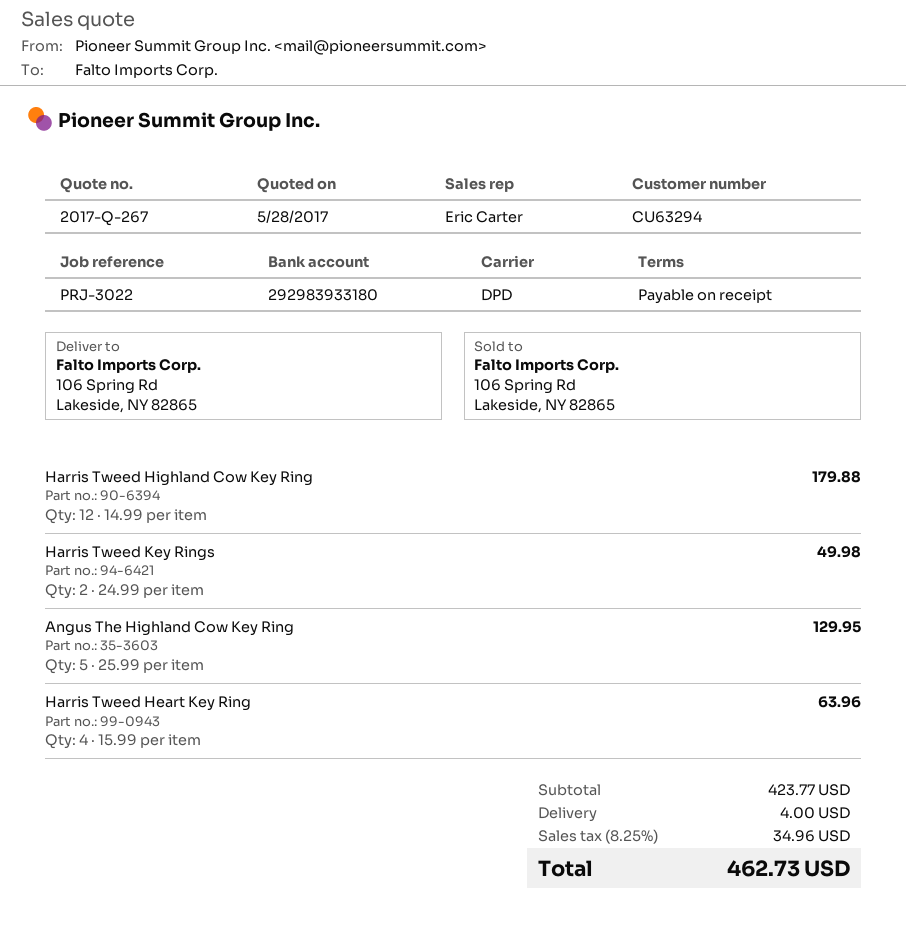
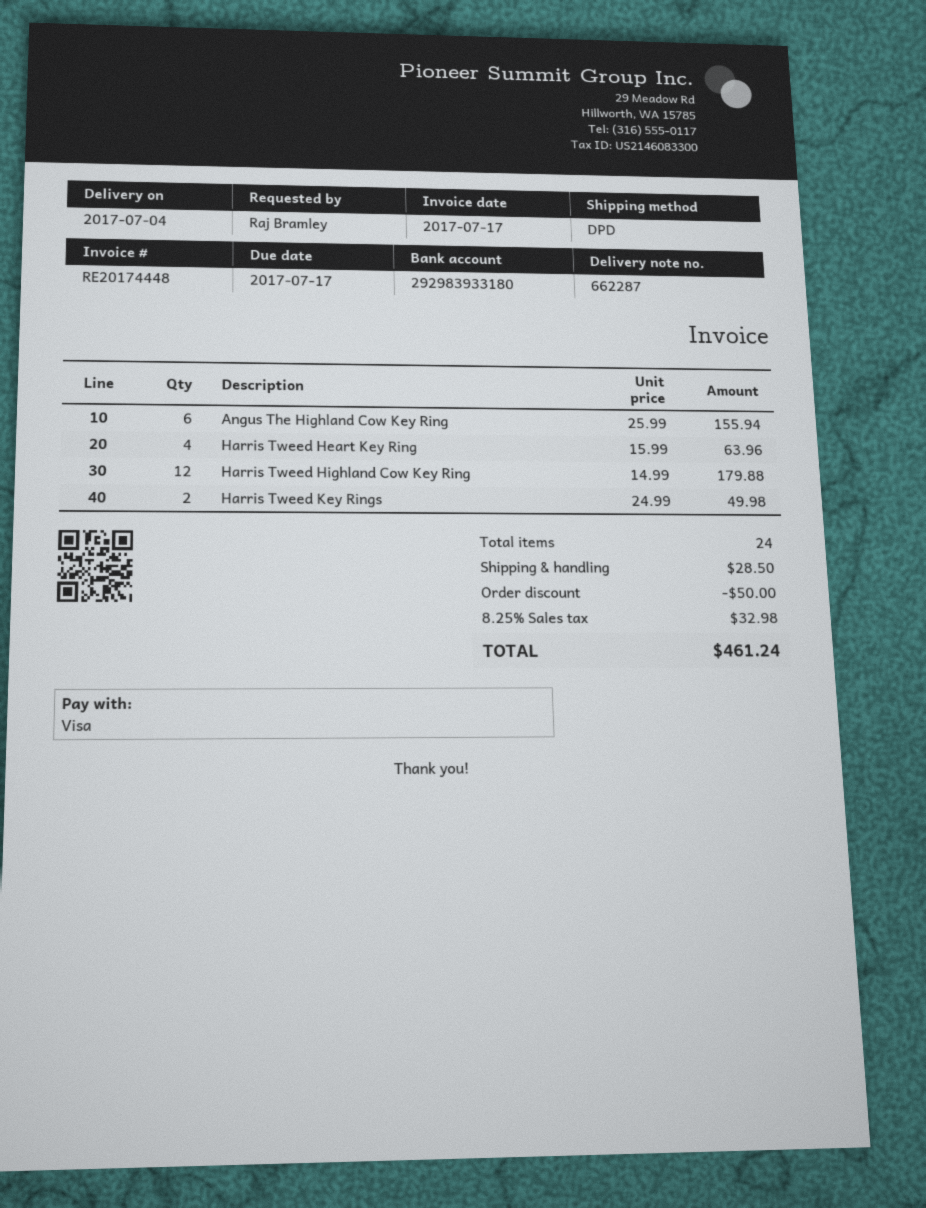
Angus The Highland Cow Key Ring: 5 x 25.99 = 129.95 -> 6 x 25.99 = 155.94
discount: none -> 50.00
shipping: 4.00 -> 28.50
tax: 8.25% = 34.96 -> 8.25% = 32.98
total: 462.73 -> 461.24

